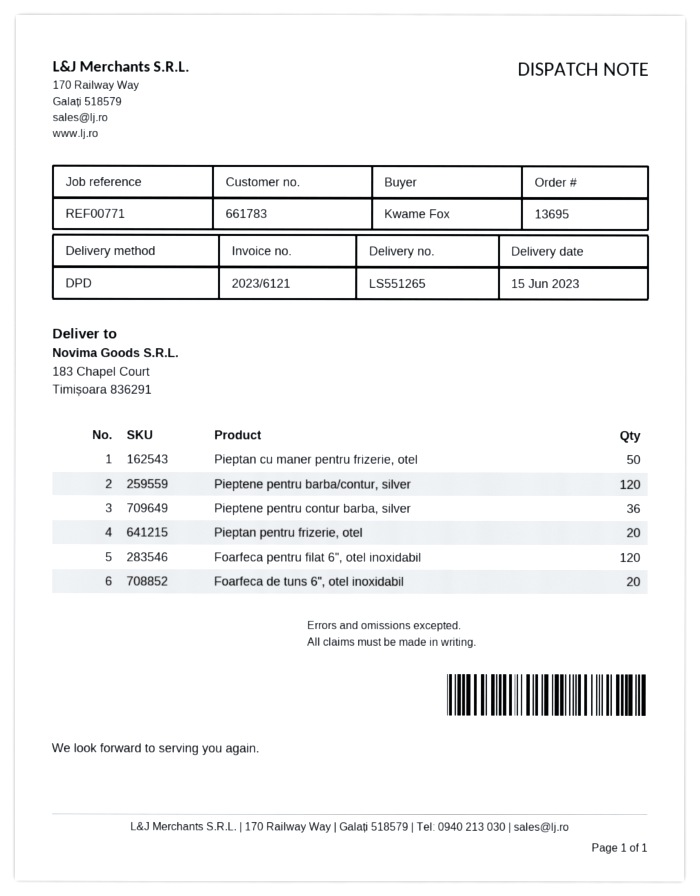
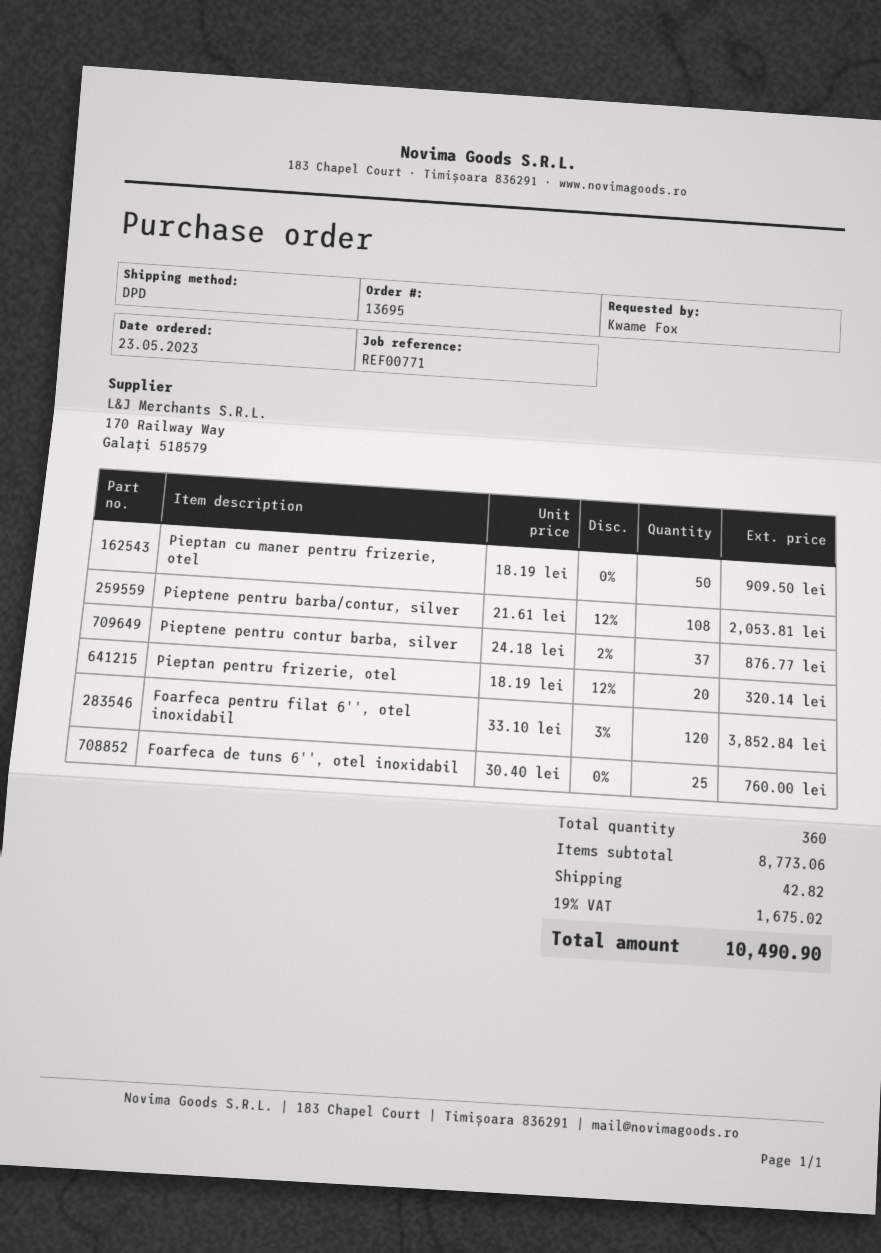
Pieptene pentru barba/contur, silver: 120 -> 108
Pieptene pentru contur barba, silver: 36 -> 37
Foarfeca de tuns 6'', otel inoxidabil: 20 -> 25

